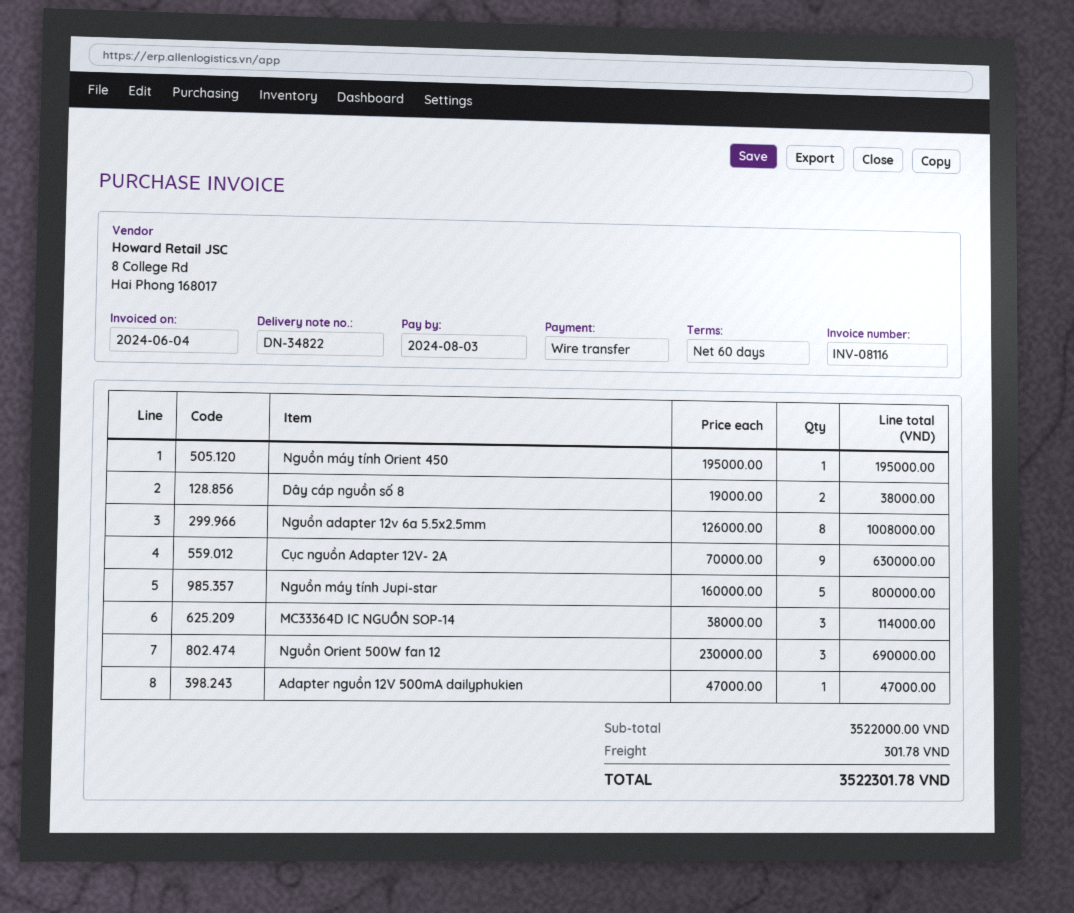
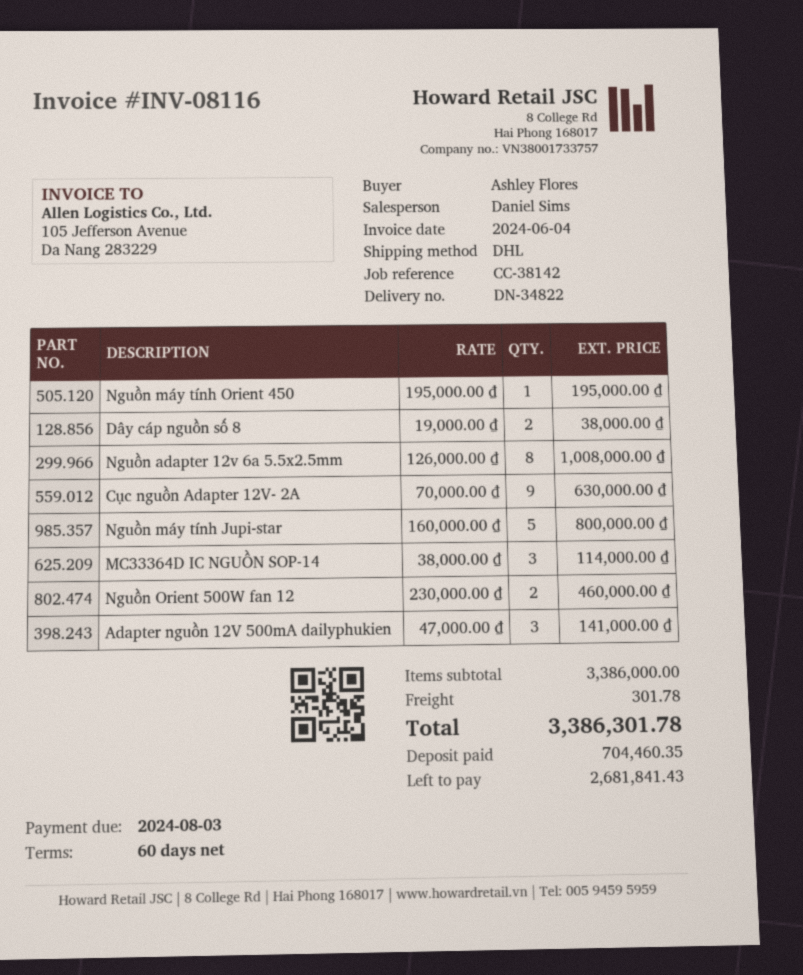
Nguồn Orient 500W fan 12: 3 x 230000.00 = 690000.00 -> 2 x 230000.00 = 460000.00
Adapter nguồn 12V 500mA dailyphukien: 1 x 47000.00 = 47000.00 -> 3 x 47000.00 = 141000.00
subtotal: 3522000.00 -> 3386000.00
total: 3522301.78 -> 3386301.78

